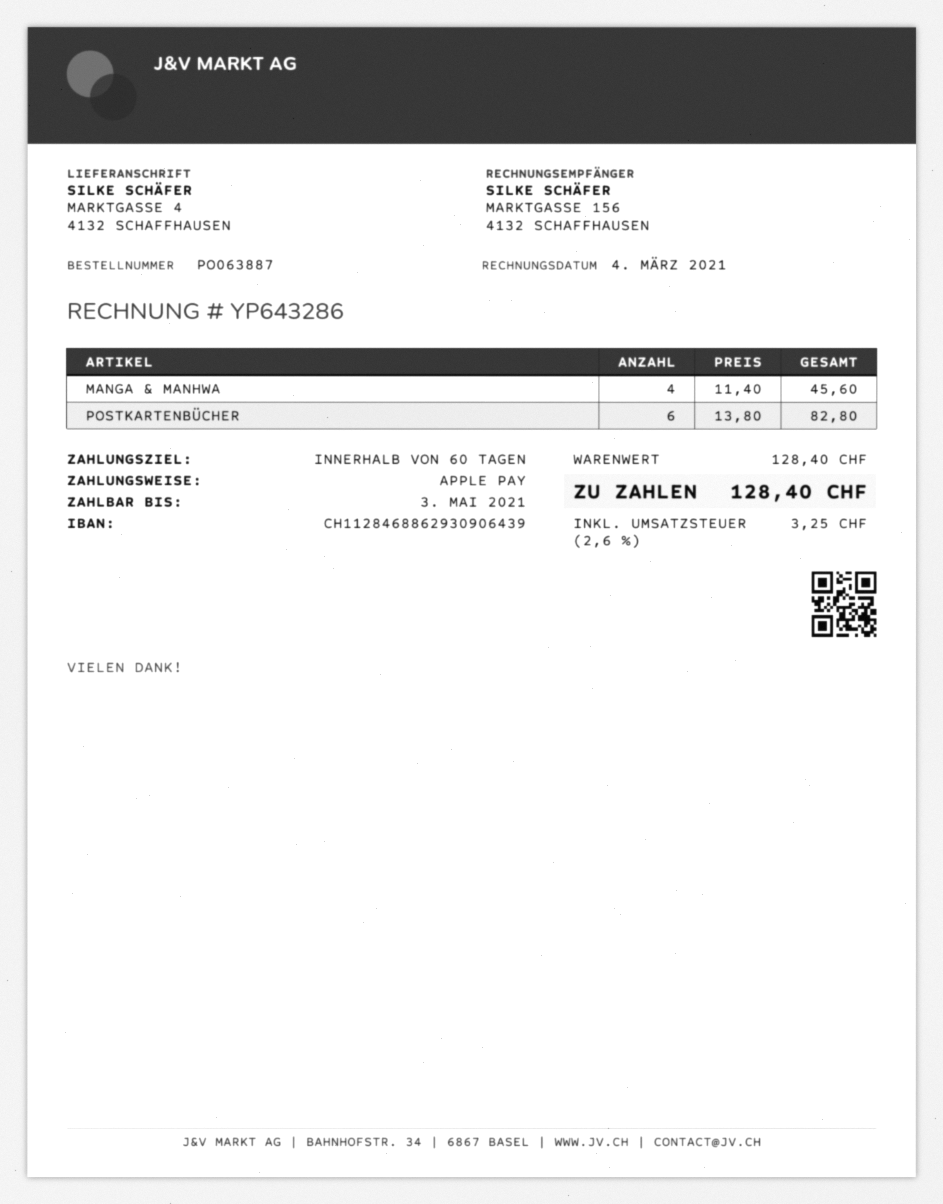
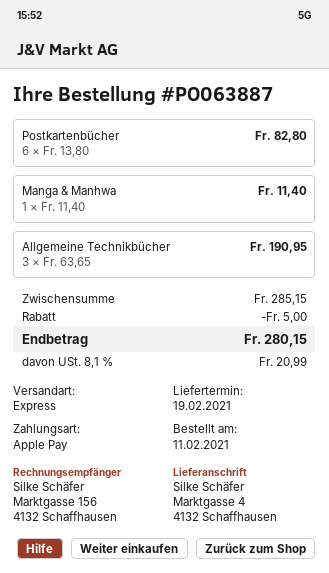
MANGA & MANHWA: 4 x 11.40 = 45.60 -> 1 x 11.40 = 11.40
Allgemeine Technikbücher: none -> 3 x 63.65 = 190.95
subtotal: 128.40 -> 285.15
discount: none -> 5.00
tax: 2.6% = 3.25 -> 8.1% = 20.99
total: 128.40 -> 280.15

